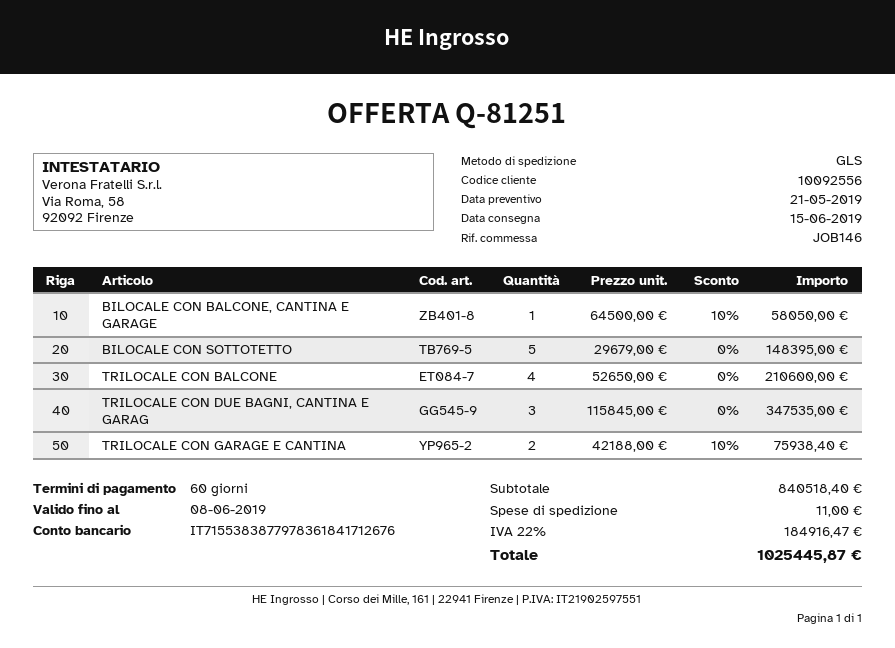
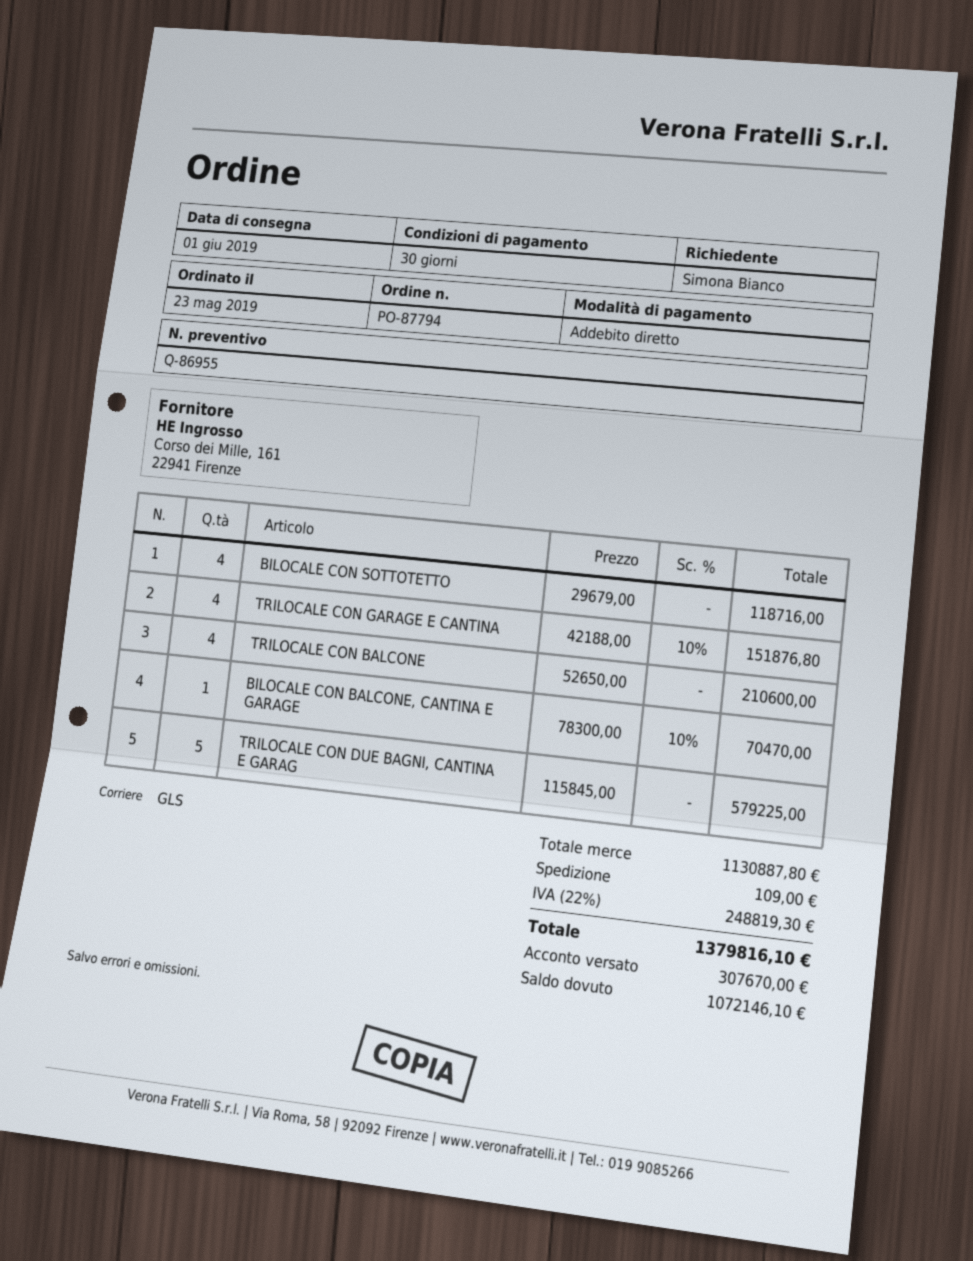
quote number: Q-81251 -> Q-86955
delivery date: 2019-06-15 -> 2019-06-01
payment terms: 60 days -> 30 days
BILOCALE CON BALCONE, CANTINA E GARAGE: 1 x 64500.00 - 10% = 58050.00 -> 1 x 78300.00 - 10% = 70470.00
BILOCALE CON SOTTOTETTO: 5 x 29679.00 = 148395.00 -> 4 x 29679.00 = 118716.00
TRILOCALE CON DUE BAGNI, CANTINA E GARAG: 3 x 115845.00 = 347535.00 -> 5 x 115845.00 = 579225.00
TRILOCALE CON GARAGE E CANTINA: 2 x 42188.00 - 10% = 75938.40 -> 4 x 42188.00 - 10% = 151876.80
subtotal: 840518.40 -> 1130887.80
shipping: 11.00 -> 109.00
tax: 22% = 184916.47 -> 22% = 248819.30
total: 1025445.87 -> 1379816.10

